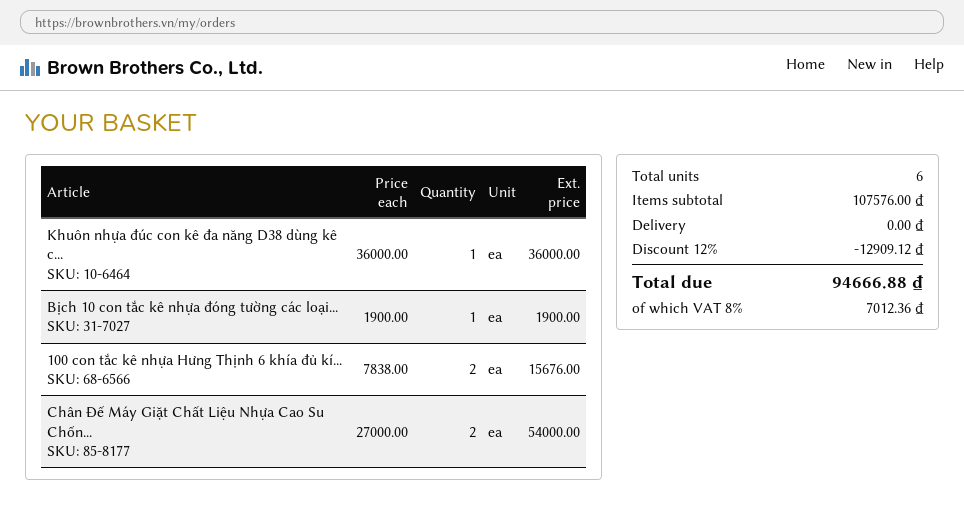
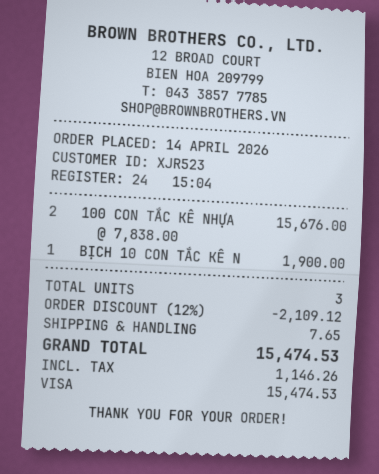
Khuôn nhựa đúc con kê đa năng D38 dùng kê c...: 1 x 36000.00 = 36000.00 -> none
Chân Đế Máy Giặt Chất Liệu Nhựa Cao Su Chốn...: 2 x 27000.00 = 54000.00 -> none
total quantity: 6 -> 3
discount: 12% = 12909.12 -> 12% = 2109.12
shipping: 0.00 -> 7.65
tax: 7012.36 -> 1146.26
total: 94666.88 -> 15474.53

